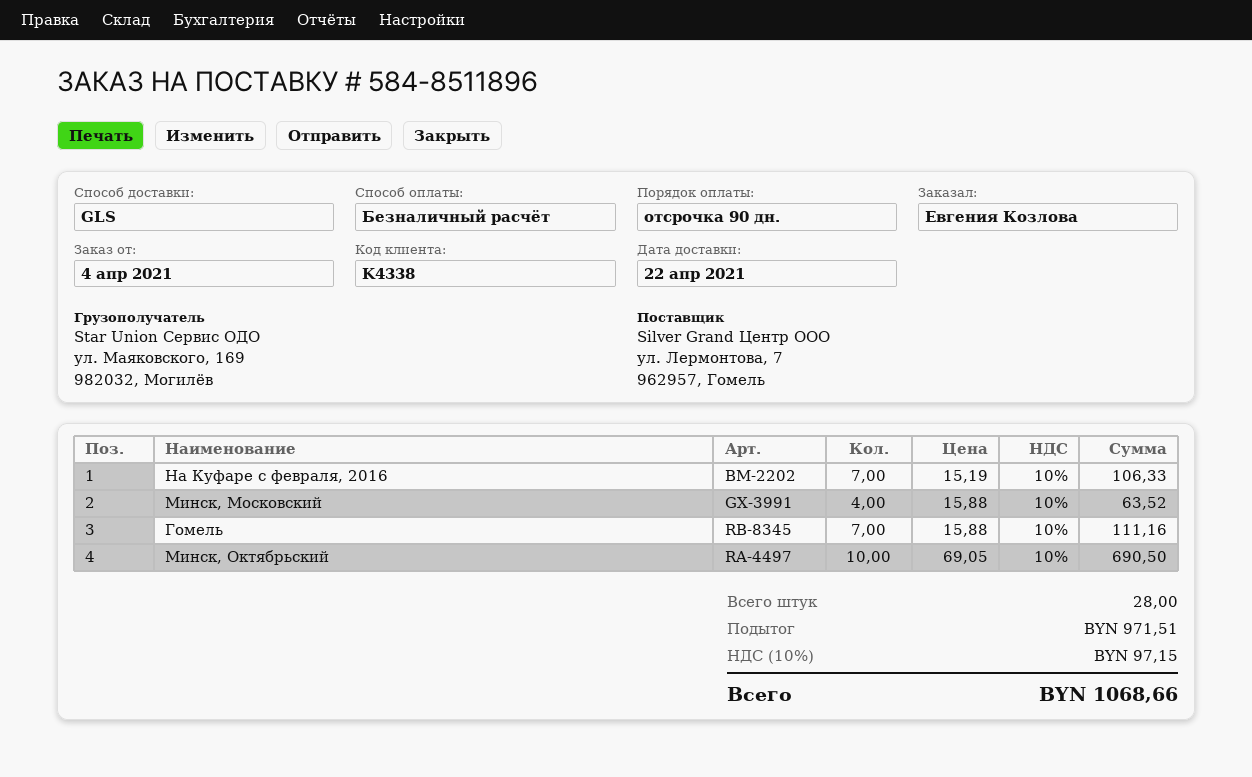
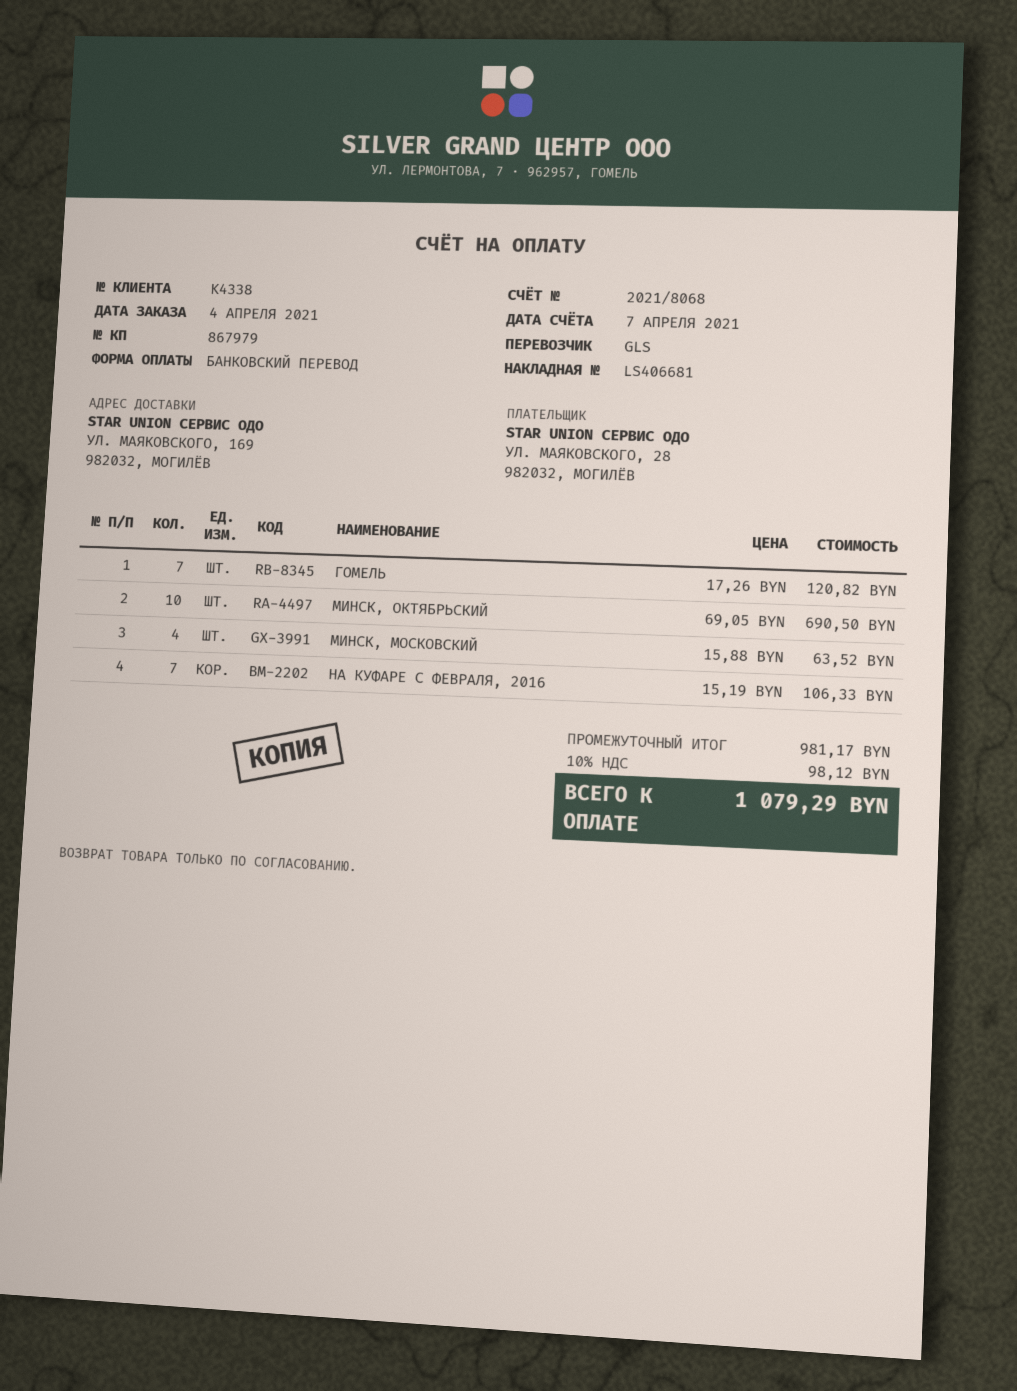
Гомель: 7 x 15.88 = 111.16 -> 7 x 17.26 = 120.82
subtotal: 971.51 -> 981.17
tax: 10% = 97.15 -> 10% = 98.12
total: 1068.66 -> 1079.29

